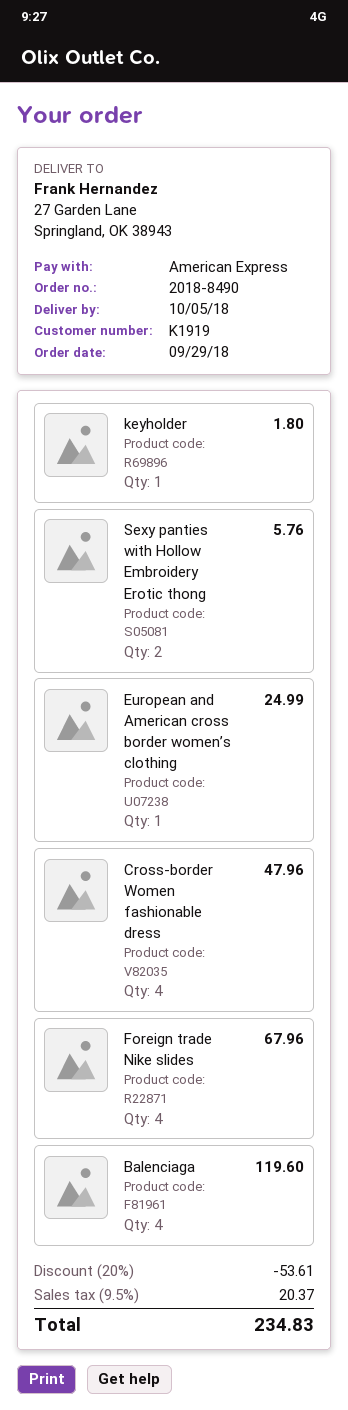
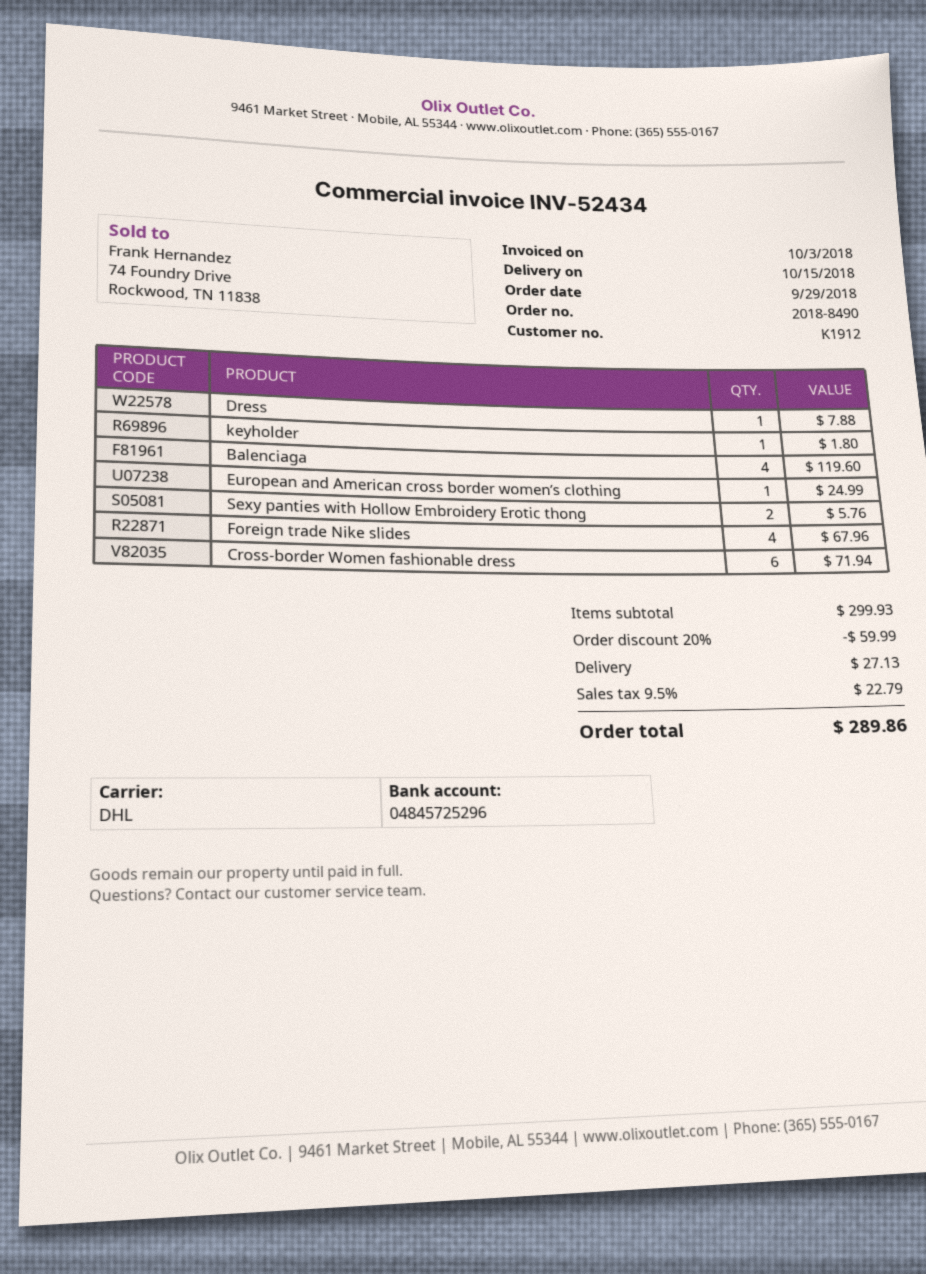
delivery date: 2018-10-05 -> 2018-10-15
customer number: K1919 -> K1912
Cross-border Women fashionable dress: 4 for 47.96 -> 6 for 71.94
Dress: none -> 1 for 7.88
discount: 20% = 53.61 -> 20% = 59.99
shipping: none -> 27.13
tax: 9.5% = 20.37 -> 9.5% = 22.79
total: 234.83 -> 289.86

